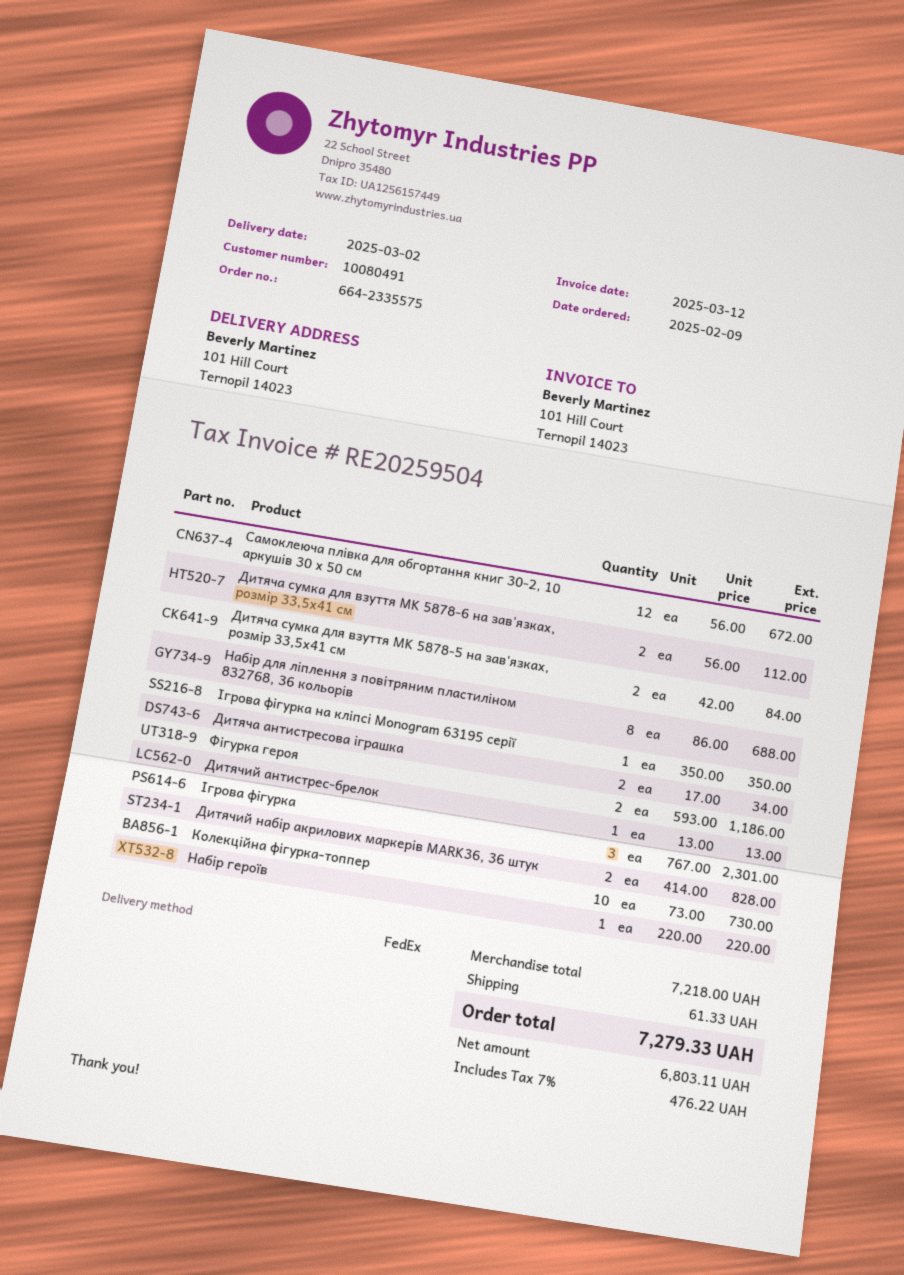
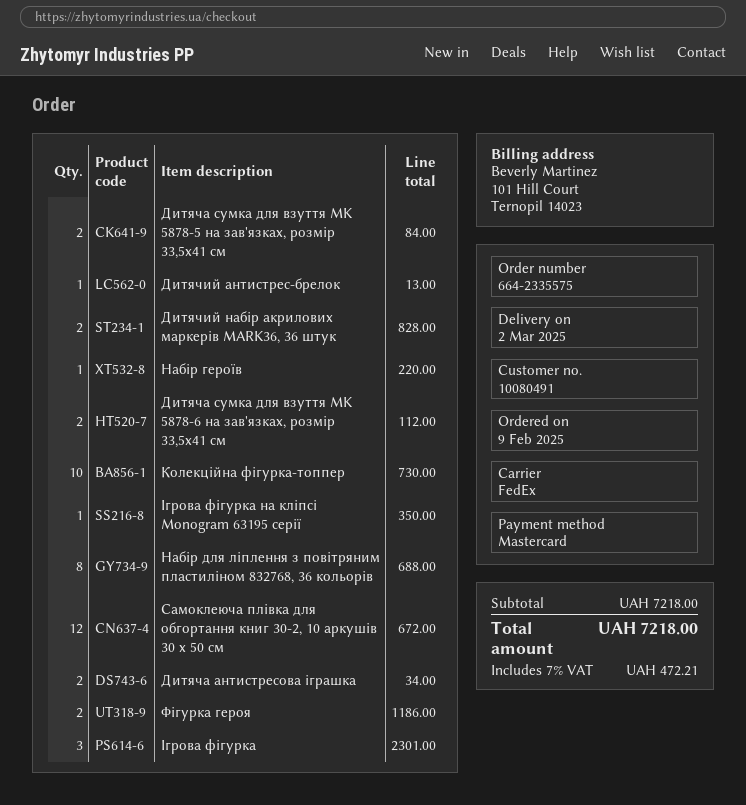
shipping: 61.33 -> none
tax: 7% = 476.22 -> 7% = 472.21
total: 7279.33 -> 7218.00

